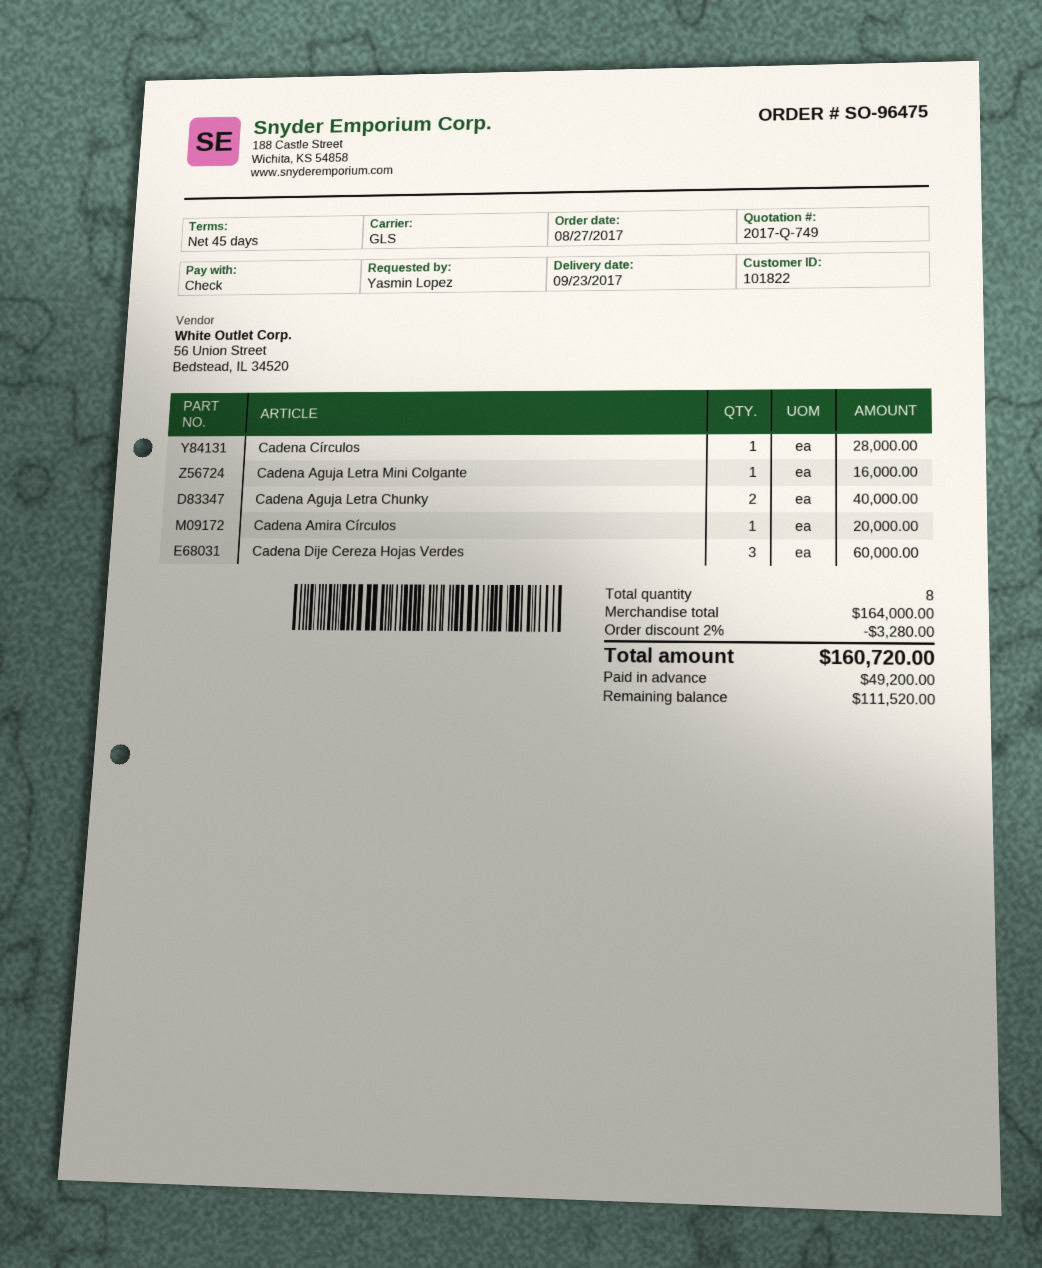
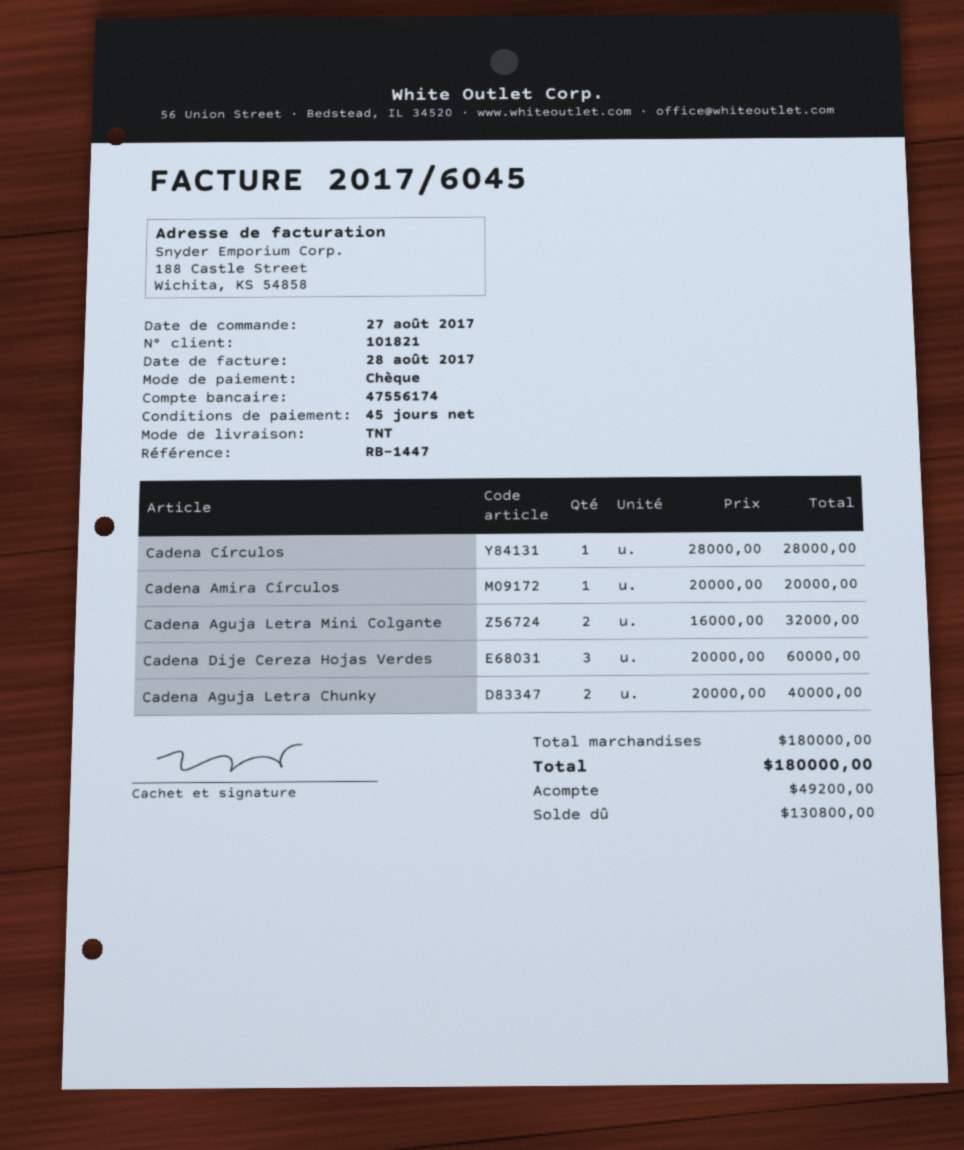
customer number: 101822 -> 101821
shipping method: GLS -> TNT
Cadena Aguja Letra Mini Colgante: 1 for 16000.00 -> 2 for 32000.00
subtotal: 164000.00 -> 180000.00
discount: 2% = 3280.00 -> none
total: 160720.00 -> 180000.00
balance: 111520.00 -> 130800.00

